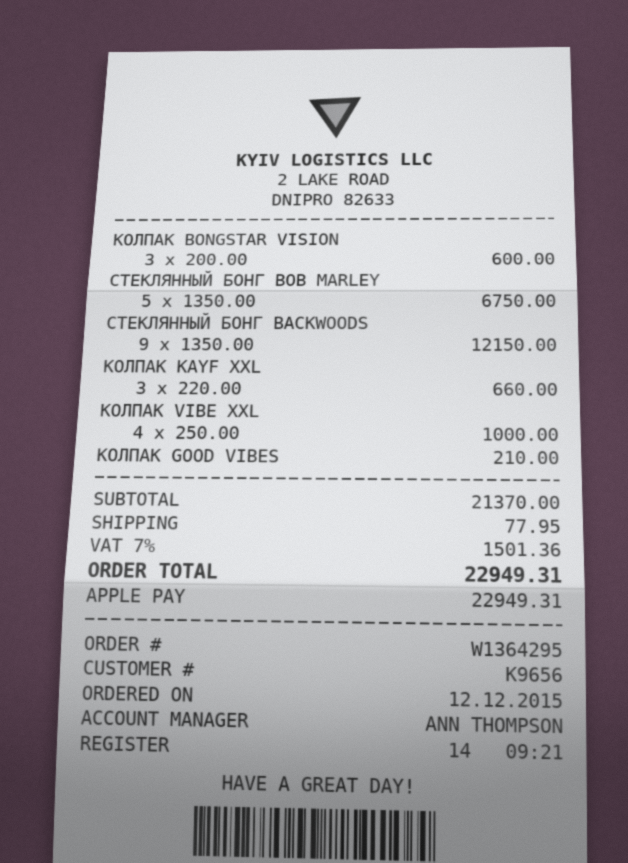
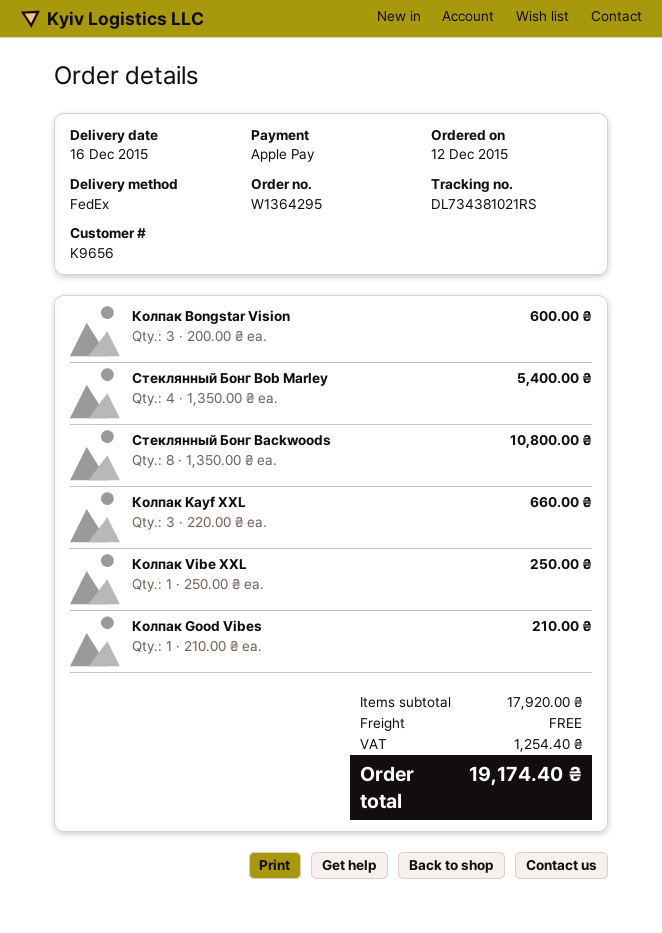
СТЕКЛЯННЫЙ БОНГ BOB MARLEY: 5 x 1350.00 = 6750.00 -> 4 x 1350.00 = 5400.00
СТЕКЛЯННЫЙ БОНГ BACKWOODS: 9 x 1350.00 = 12150.00 -> 8 x 1350.00 = 10800.00
КОЛПАК VIBE XXL: 4 x 250.00 = 1000.00 -> 1 x 250.00 = 250.00
subtotal: 21370.00 -> 17920.00
shipping: 77.95 -> 0.00
tax: 1501.36 -> 1254.40
total: 22949.31 -> 19174.40

